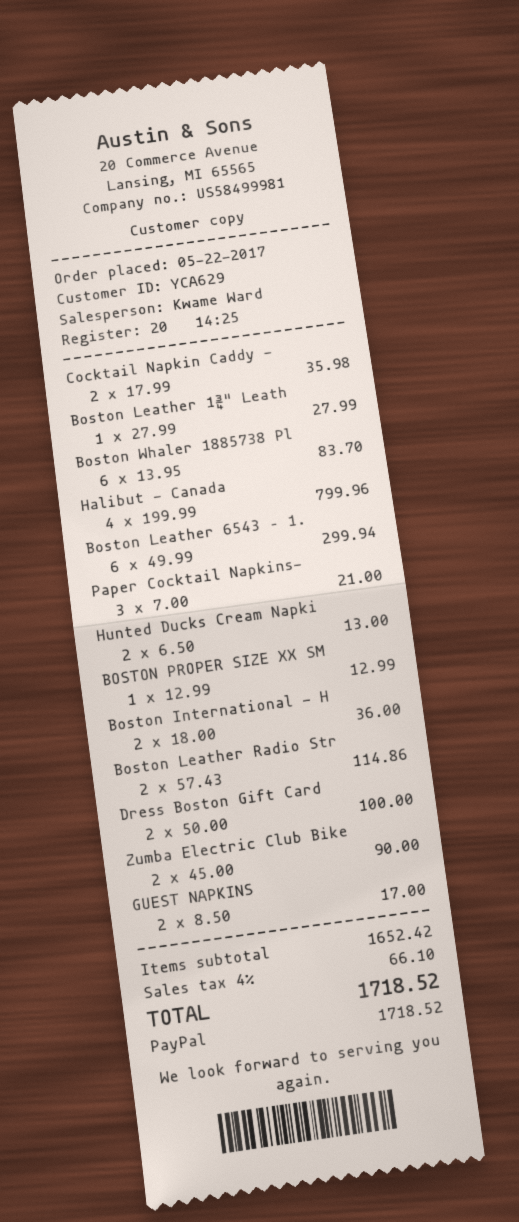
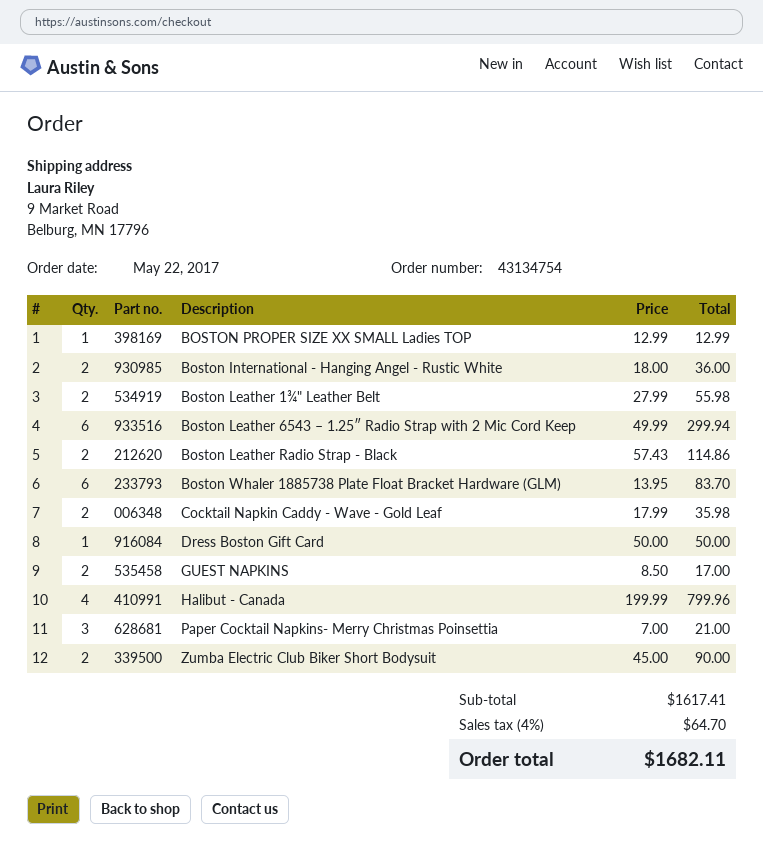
Boston Leather 1¾" Leath: 1 x 27.99 = 27.99 -> 2 x 27.99 = 55.98
Hunted Ducks Cream Napki: 2 x 6.50 = 13.00 -> none
Dress Boston Gift Card: 2 x 50.00 = 100.00 -> 1 x 50.00 = 50.00
subtotal: 1652.42 -> 1617.41
tax: 4% = 66.10 -> 4% = 64.70
total: 1718.52 -> 1682.11

